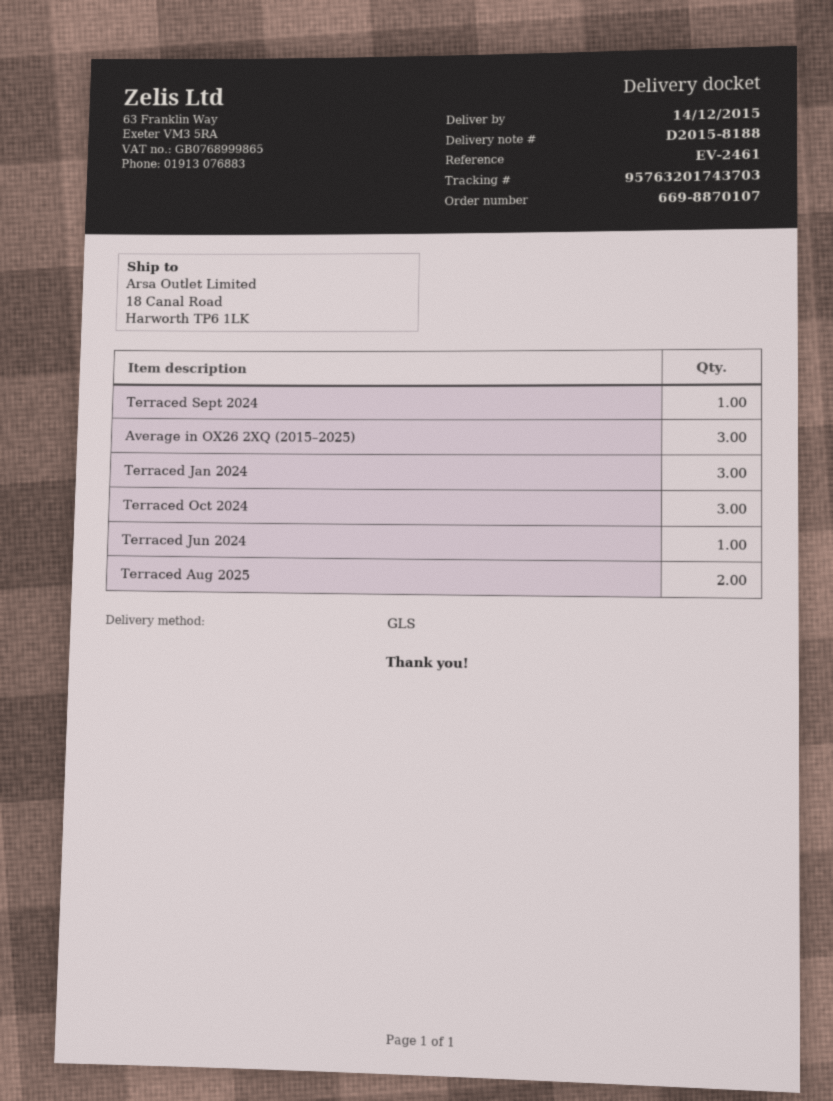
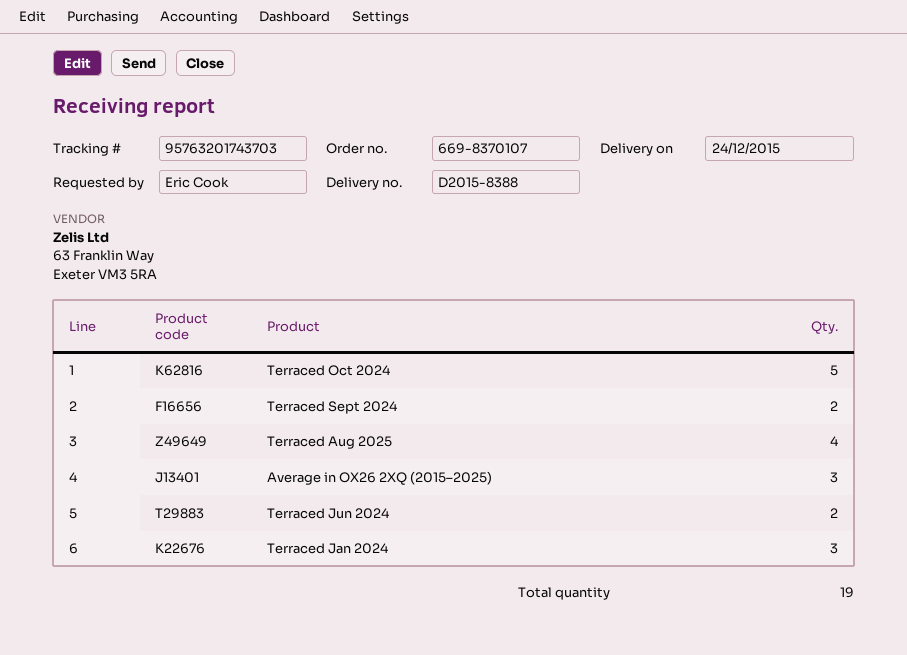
order number: 669-8870107 -> 669-8370107
delivery note number: D2015-8188 -> D2015-8388
delivery date: 2015-12-14 -> 2015-12-24
Terraced Sept 2024: 1 -> 2
Terraced Oct 2024: 3 -> 5
Terraced Jun 2024: 1 -> 2
Terraced Aug 2025: 2 -> 4

